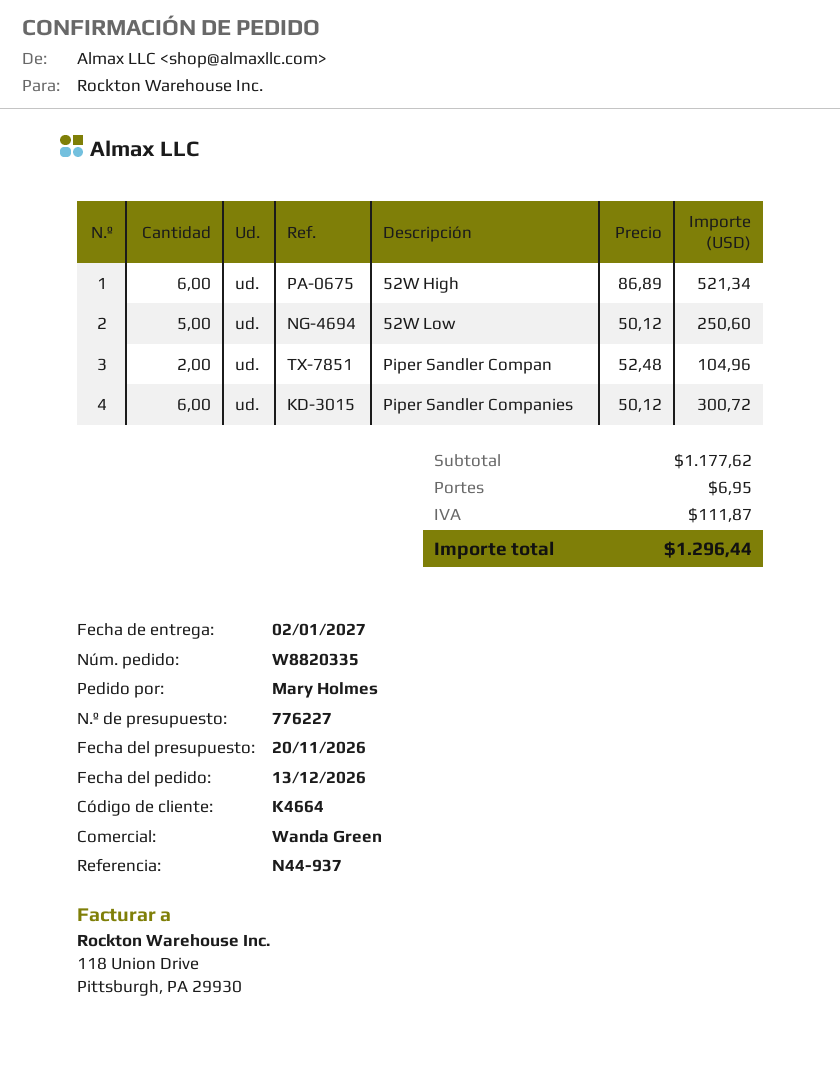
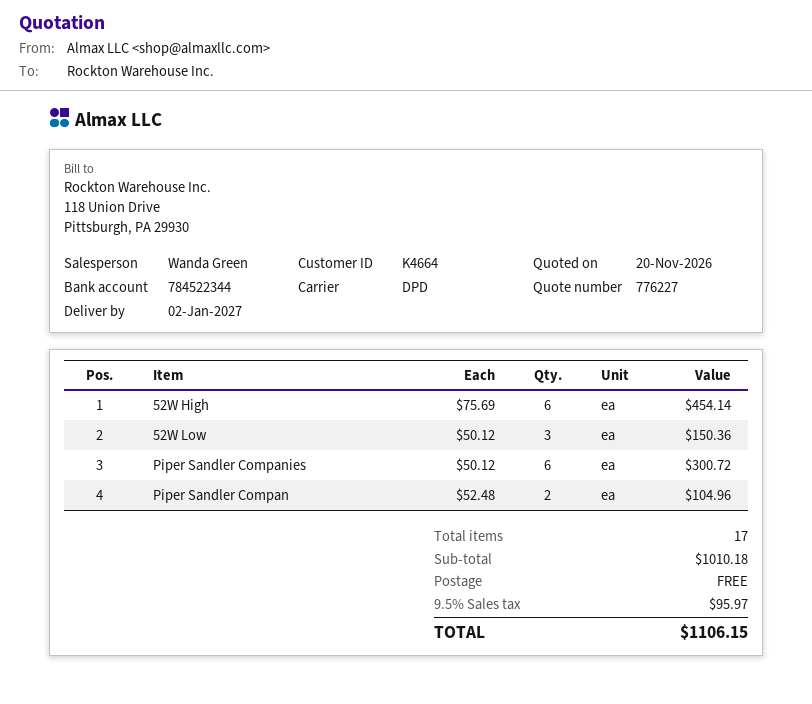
52W High: 6 x 86.89 = 521.34 -> 6 x 75.69 = 454.14
52W Low: 5 x 50.12 = 250.60 -> 3 x 50.12 = 150.36
subtotal: 1177.62 -> 1010.18
shipping: 6.95 -> 0.00
tax: 111.87 -> 95.97
total: 1296.44 -> 1106.15

